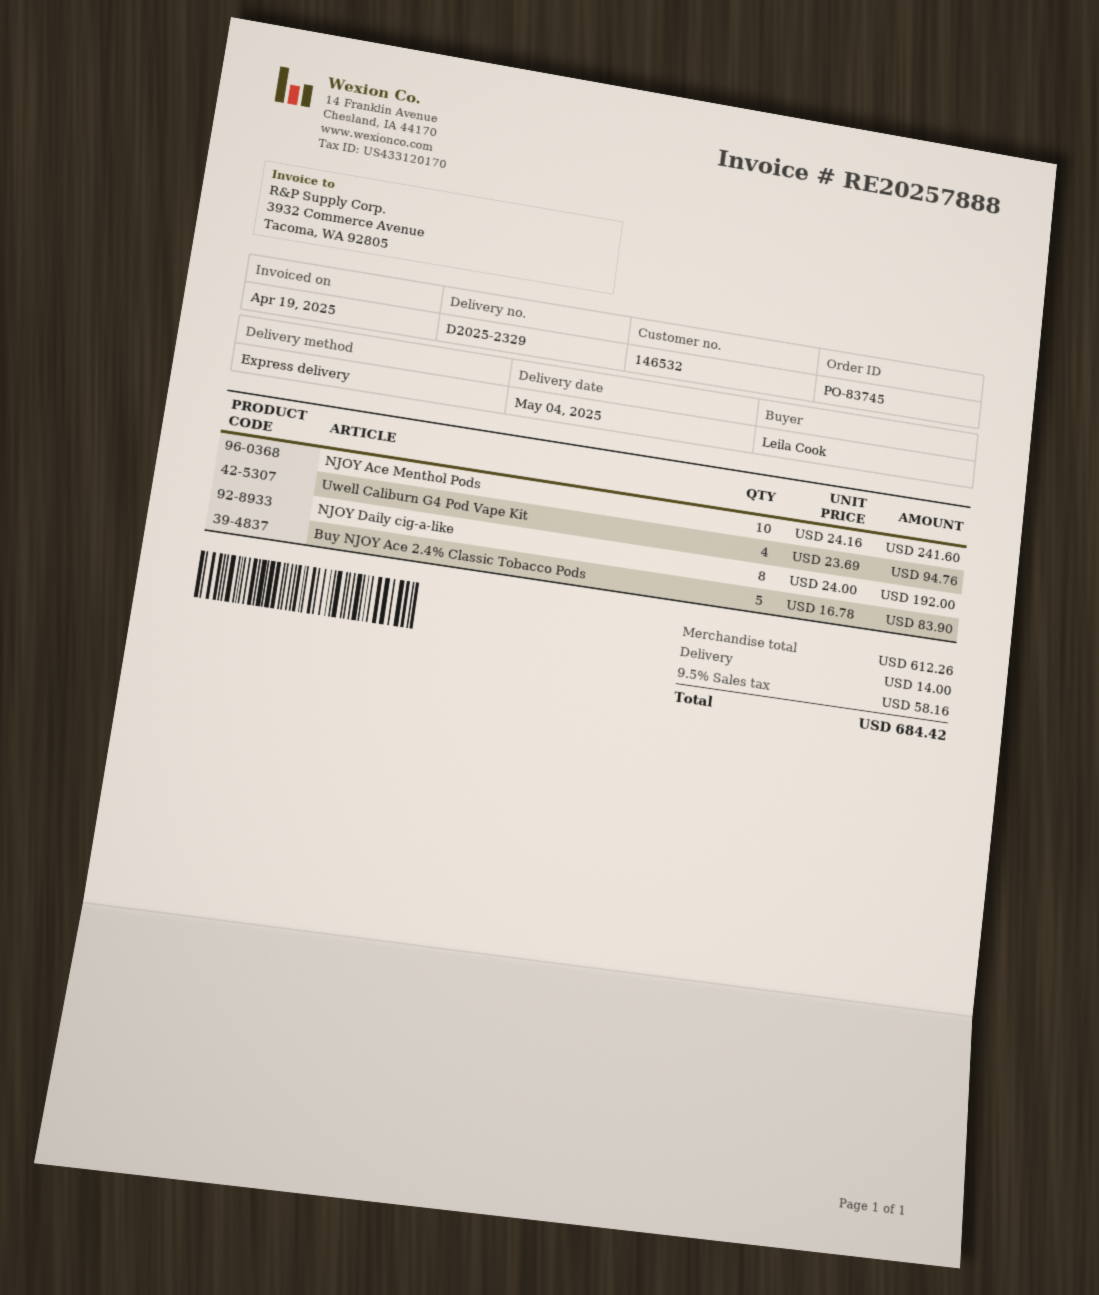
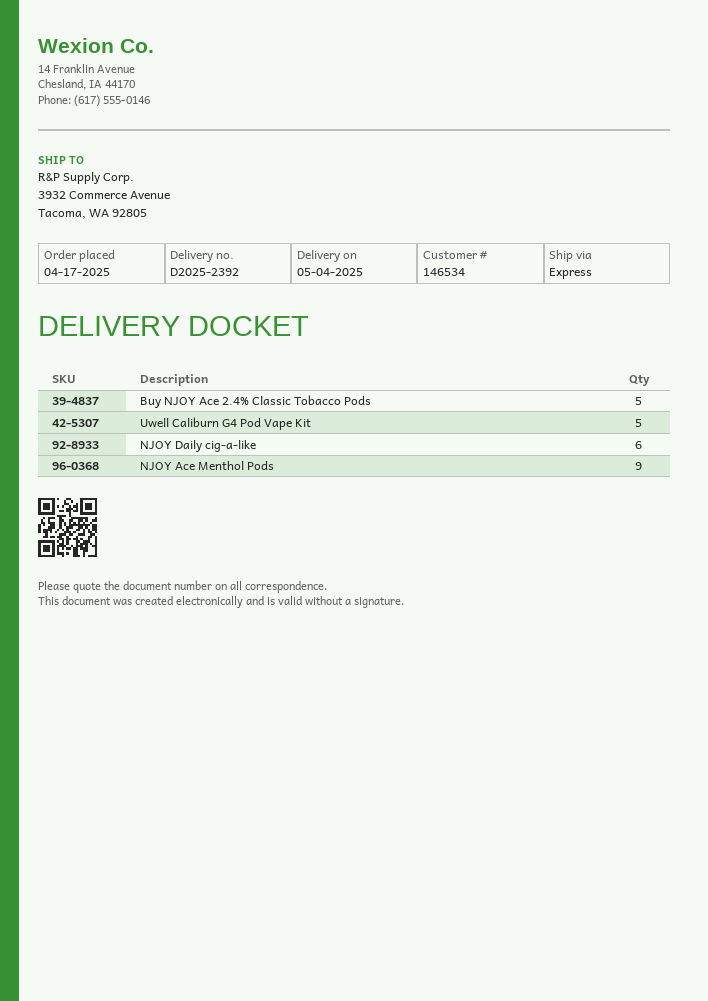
delivery note number: D2025-2329 -> D2025-2392
customer number: 146532 -> 146534
NJOY Ace Menthol Pods: 10 -> 9
Uwell Caliburn G4 Pod Vape Kit: 4 -> 5
NJOY Daily cig-a-like: 8 -> 6

